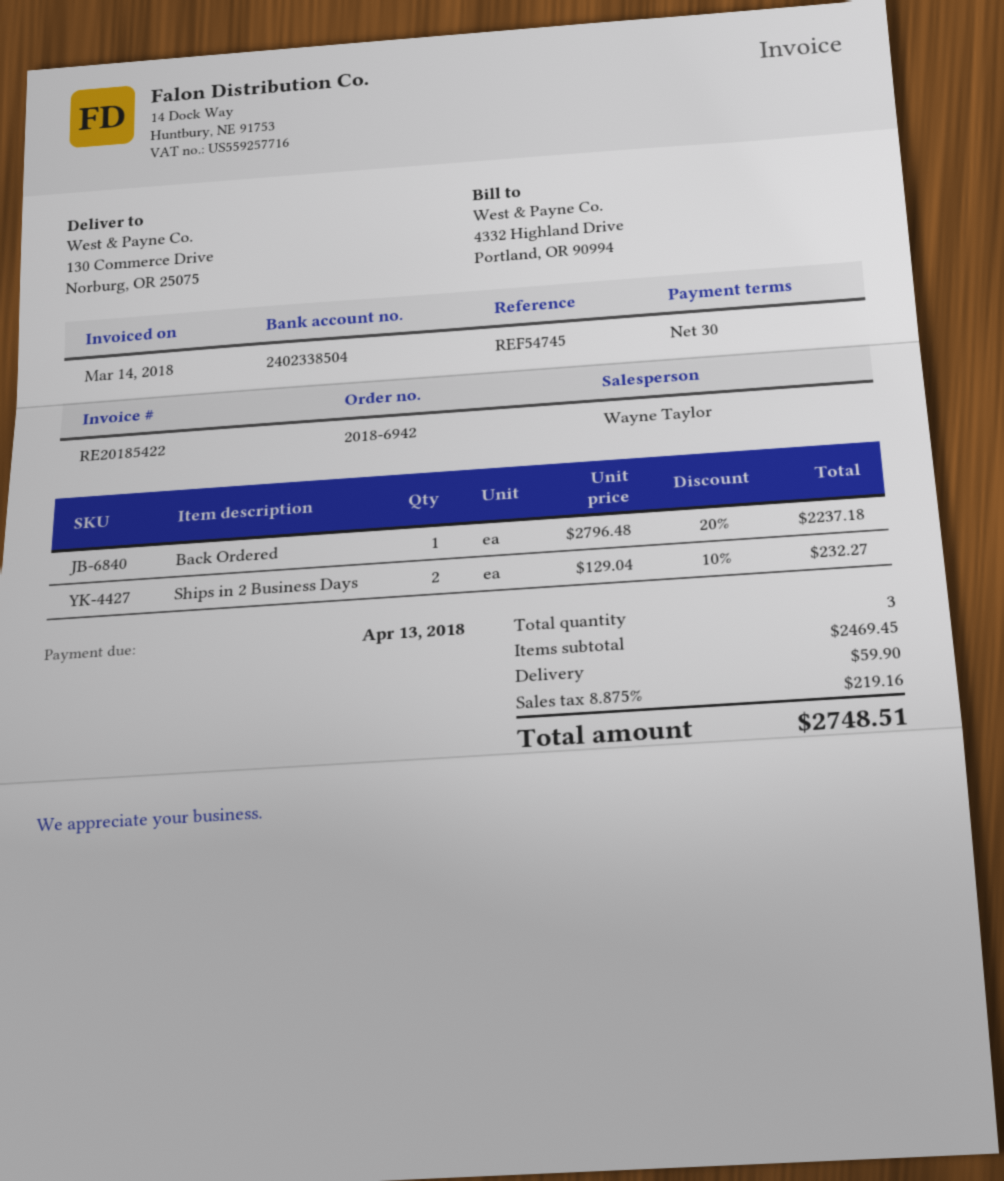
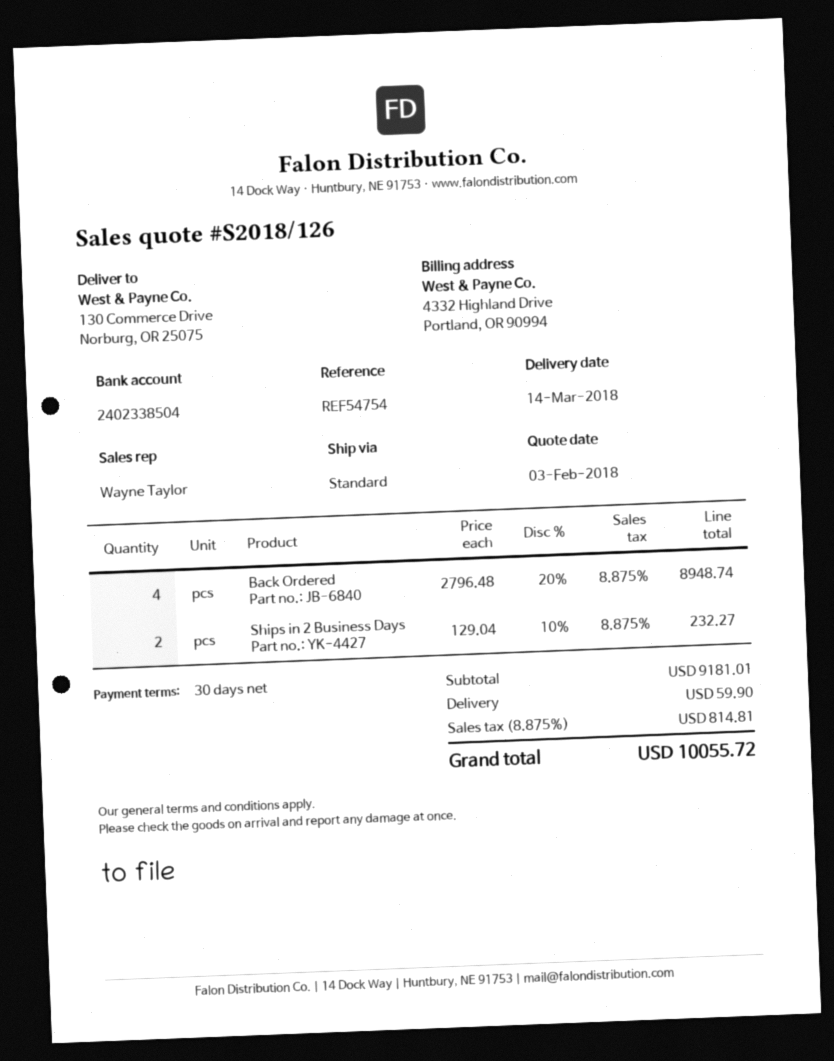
reference: REF54745 -> REF54754
Back Ordered: 1 x 2796.48 - 20% = 2237.18 -> 4 x 2796.48 - 20% = 8948.74
subtotal: 2469.45 -> 9181.01
tax: 8.875% = 219.16 -> 8.875% = 814.81
total: 2748.51 -> 10055.72

